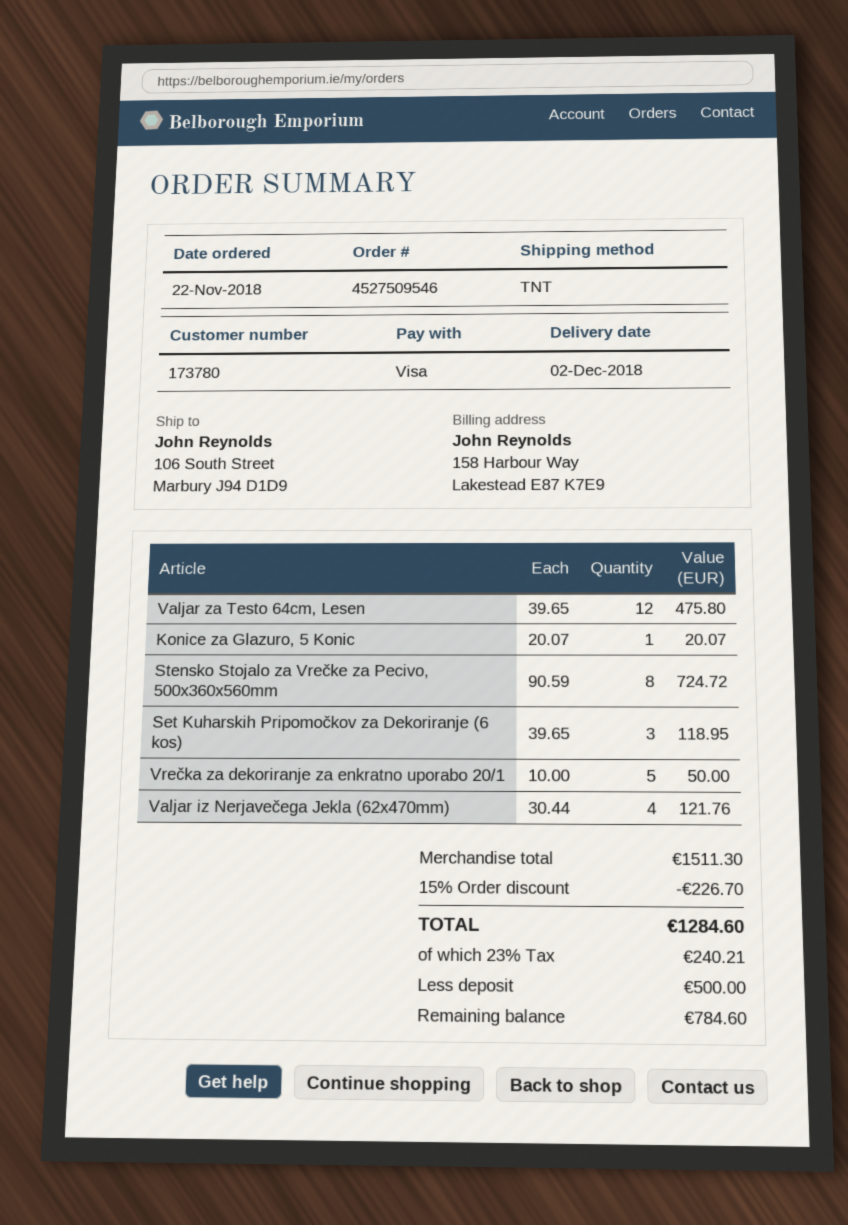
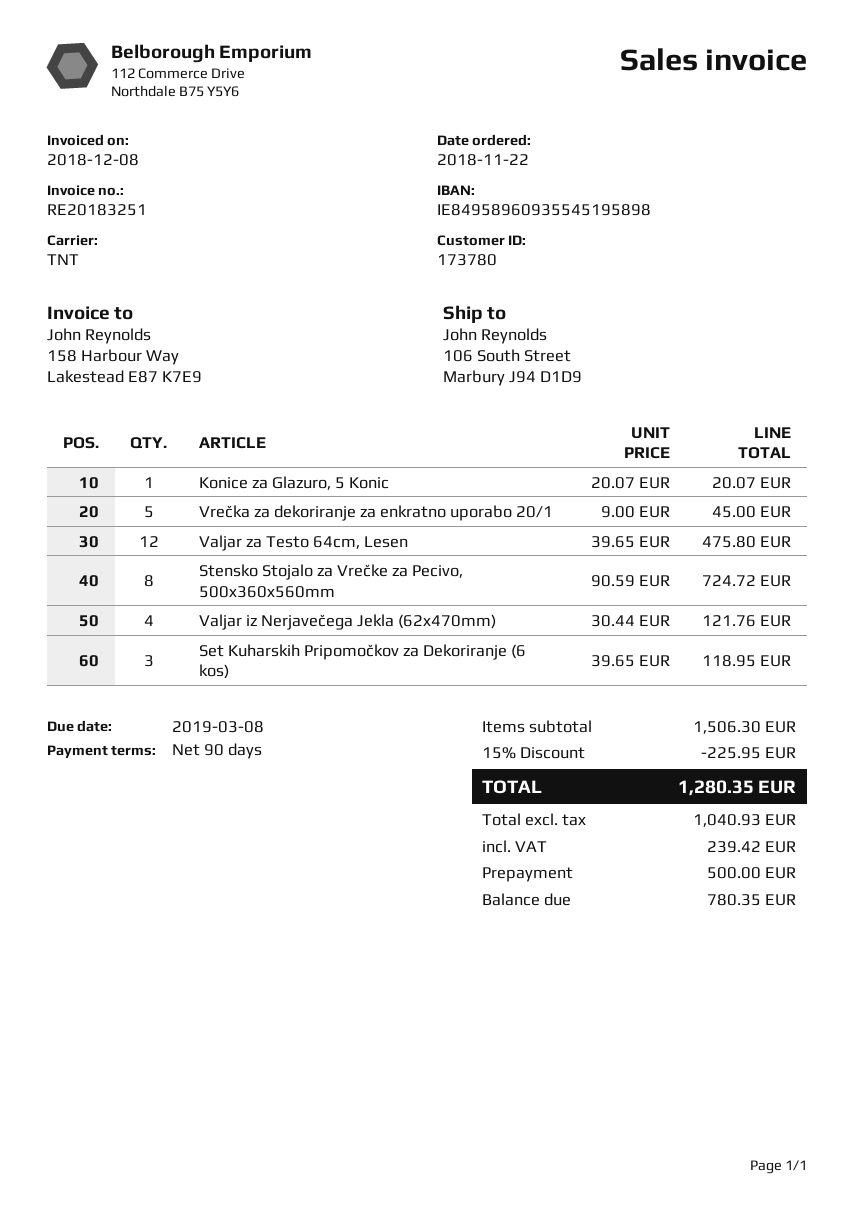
Vrečka za dekoriranje za enkratno uporabo 20/1: 5 x 10.00 = 50.00 -> 5 x 9.00 = 45.00
subtotal: 1511.30 -> 1506.30
discount: 15% = 226.70 -> 15% = 225.95
tax: 240.21 -> 239.42
total: 1284.60 -> 1280.35
balance: 784.60 -> 780.35

